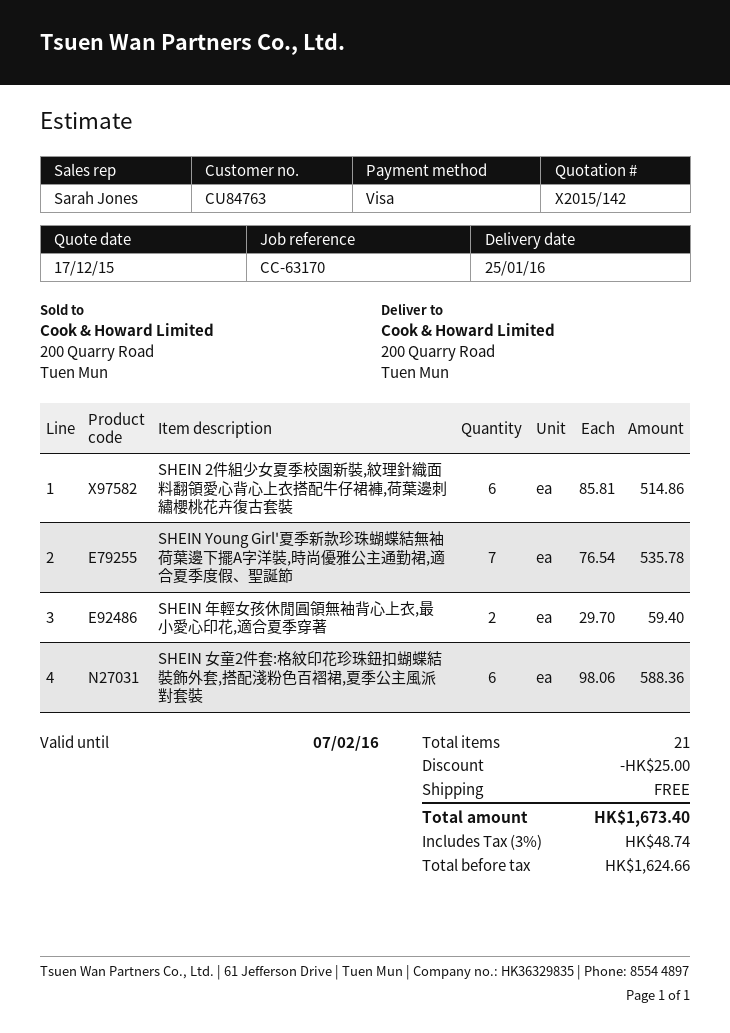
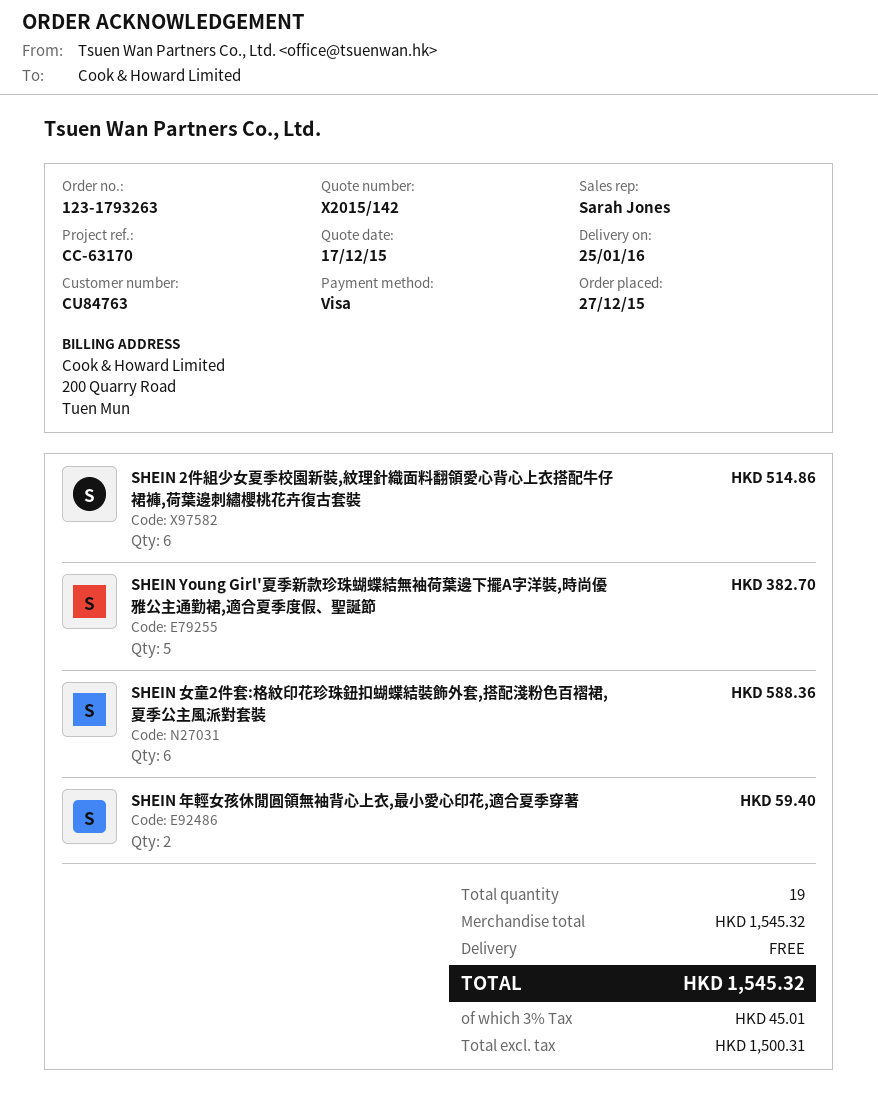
SHEIN Young Girl'夏季新款珍珠蝴蝶結無袖荷葉邊下擺A字洋裝,時尚優雅公主通勤裙,適合夏季度假、聖誕節: 7 for 535.78 -> 5 for 382.70
total quantity: 21 -> 19
discount: 25.00 -> none
net: 1624.66 -> 1500.31
tax: 3% = 48.74 -> 3% = 45.01
total: 1673.40 -> 1545.32

